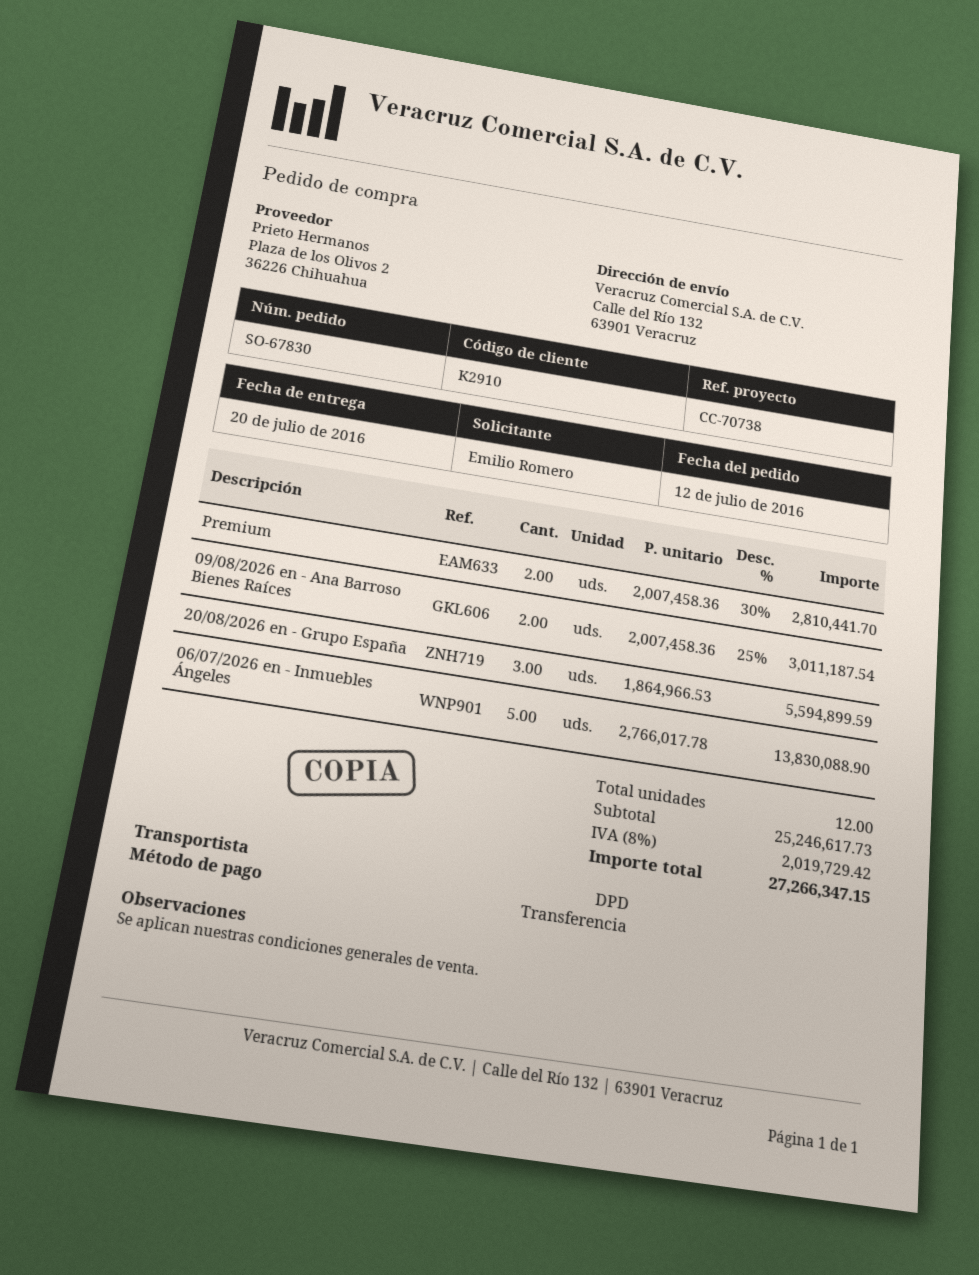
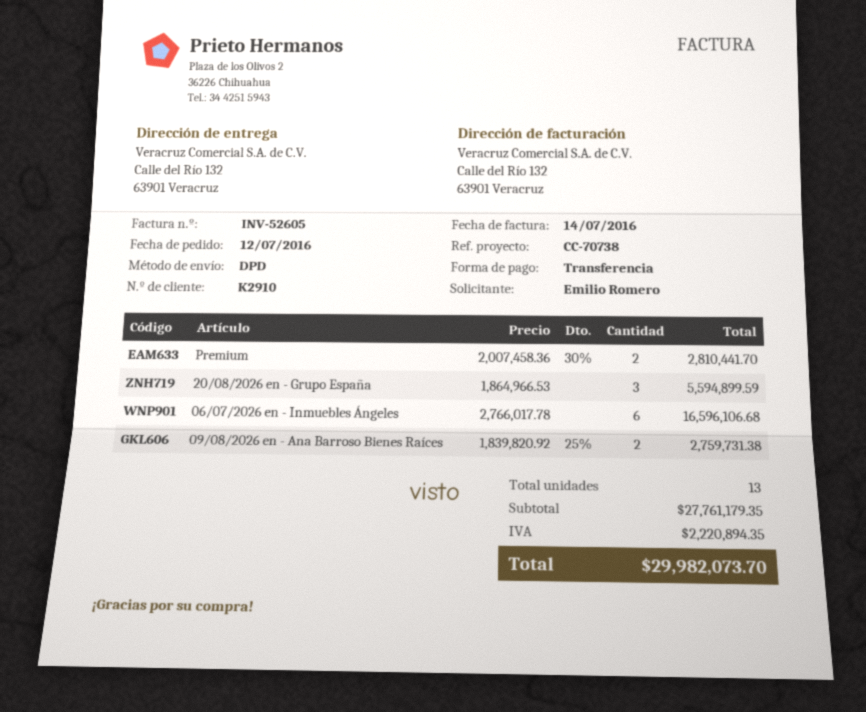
09/08/2026 en - Ana Barroso Bienes Raíces: 2 x 2007458.36 - 25% = 3011187.54 -> 2 x 1839820.92 - 25% = 2759731.38
06/07/2026 en - Inmuebles Ángeles: 5 x 2766017.78 = 13830088.90 -> 6 x 2766017.78 = 16596106.68
total quantity: 12 -> 13
subtotal: 25246617.73 -> 27761179.35
tax: 2019729.42 -> 2220894.35
total: 27266347.15 -> 29982073.70

